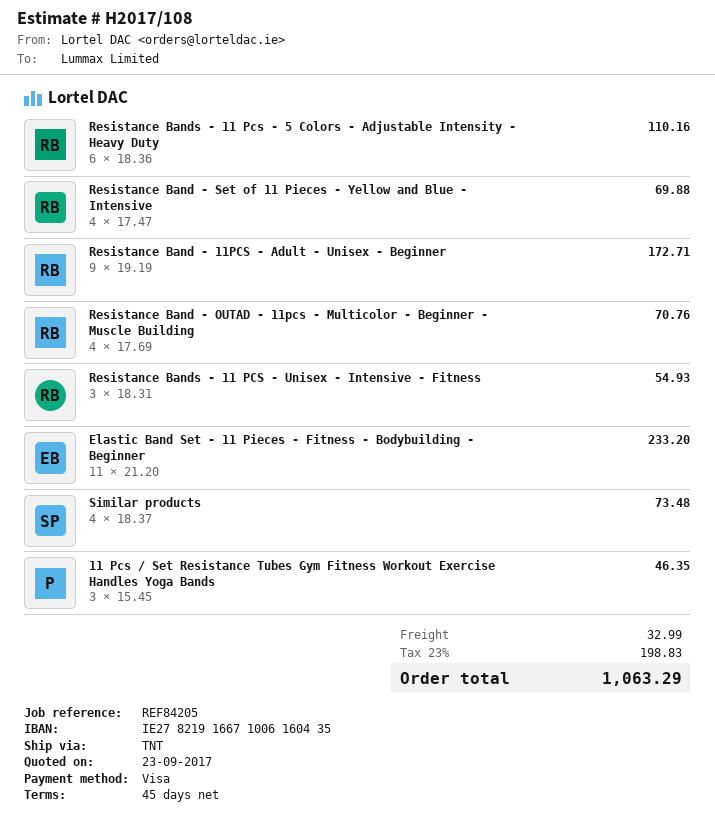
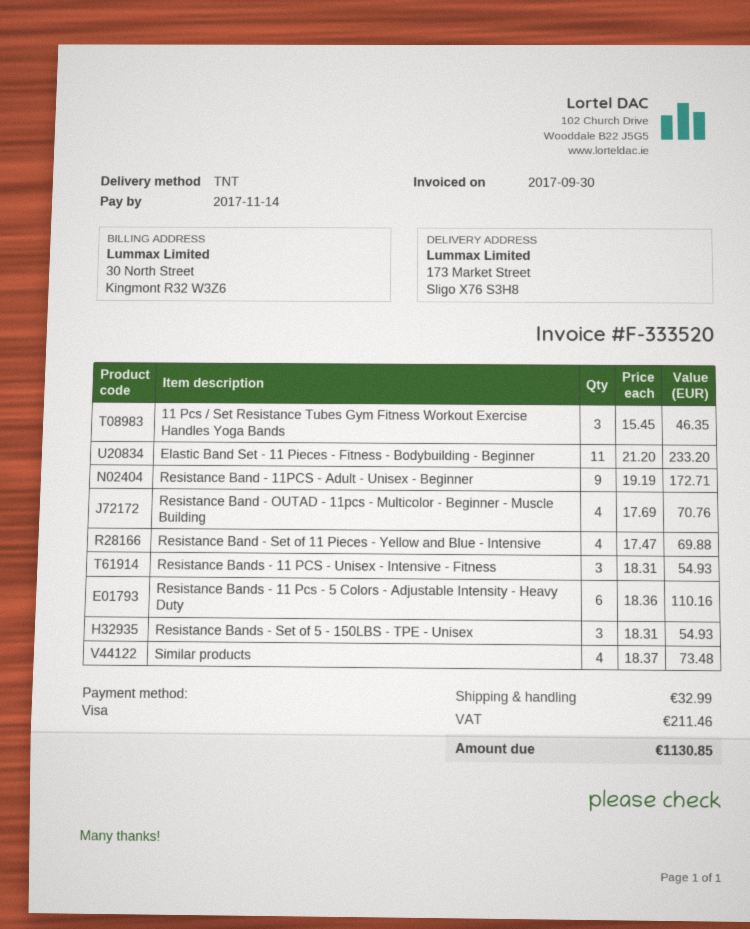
Resistance Bands - Set of 5 - 150LBS - TPE - Unisex: none -> 3 x 18.31 = 54.93
tax: 198.83 -> 211.46
total: 1063.29 -> 1130.85

